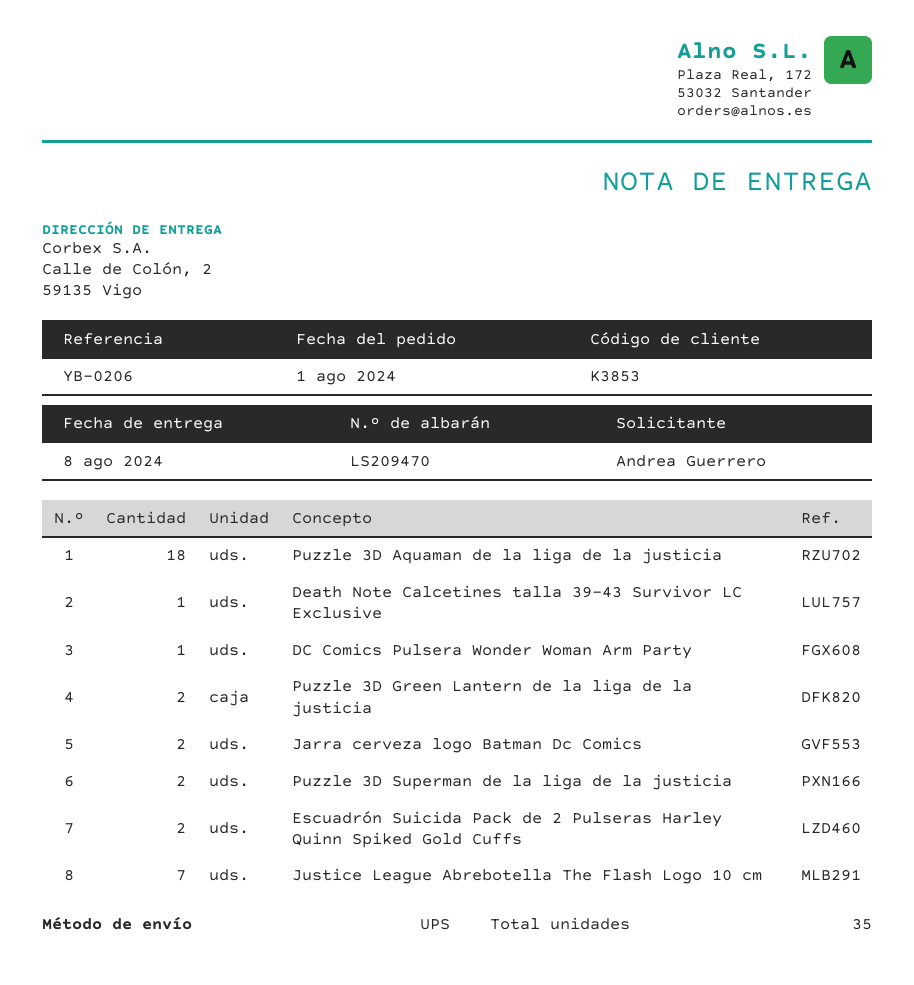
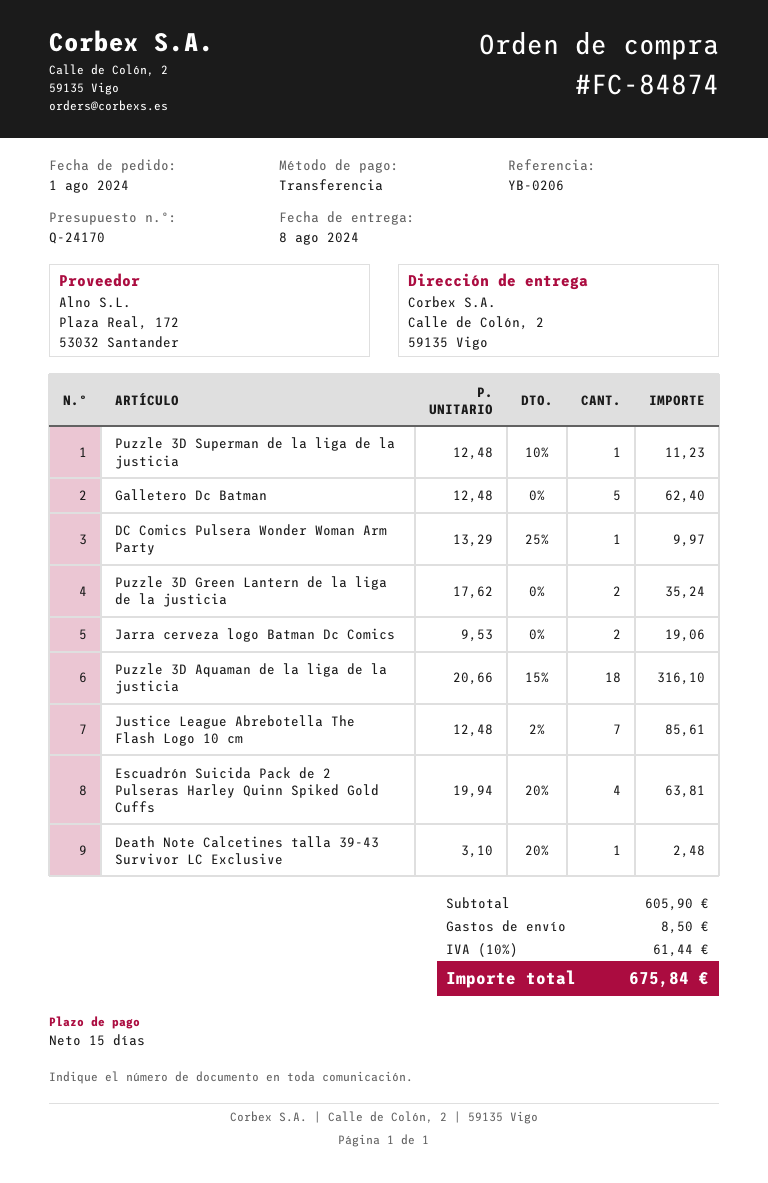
Puzzle 3D Superman de la liga de la justicia: 2 -> 1
Escuadrón Suicida Pack de 2 Pulseras Harley Quinn Spiked Gold Cuffs: 2 -> 4
Galletero Dc Batman: none -> 5

